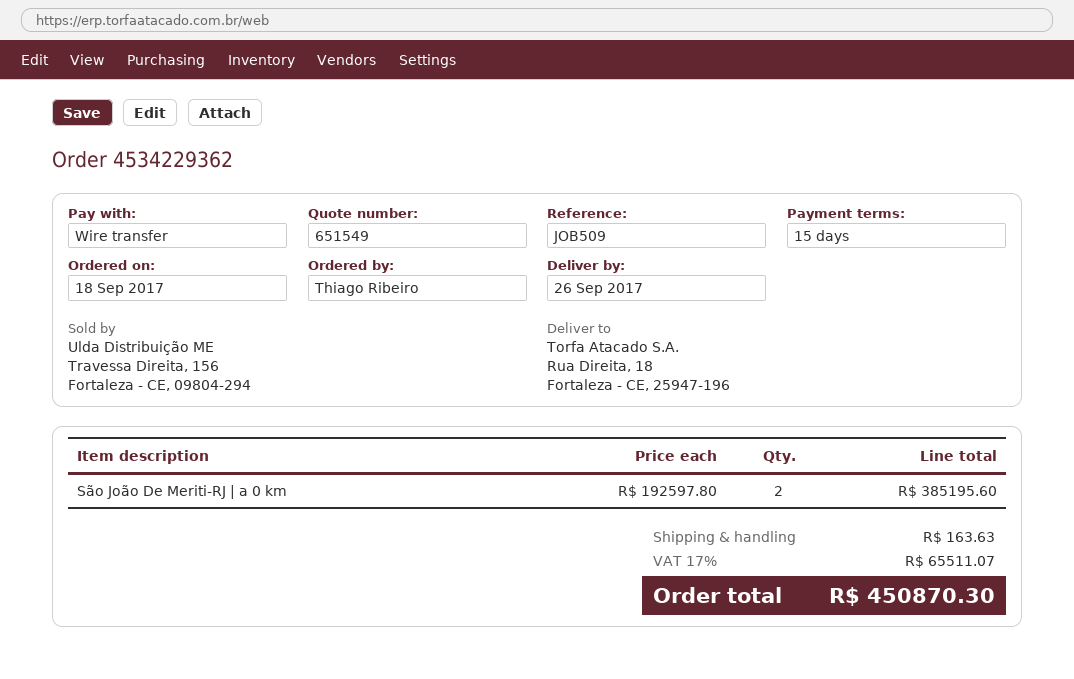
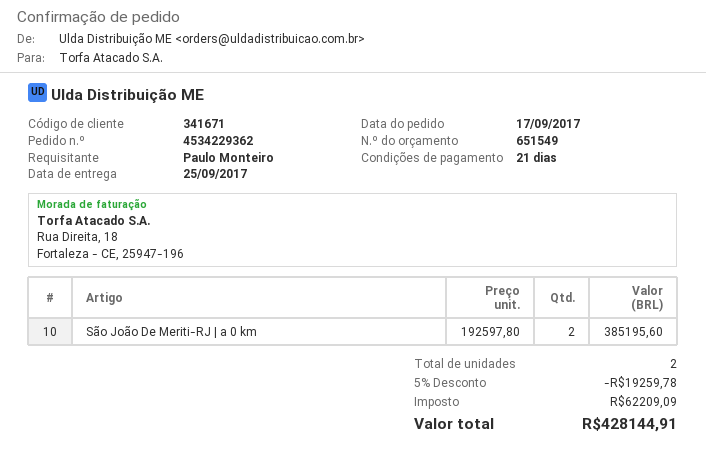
order date: 2017-09-18 -> 2017-09-17
delivery date: 2017-09-26 -> 2017-09-25
payment terms: 15 days -> 21 days
ordered by: Thiago Ribeiro -> Paulo Monteiro
discount: none -> 5% = 19259.78
shipping: 163.63 -> none
tax: 65511.07 -> 62209.09
total: 450870.30 -> 428144.91

